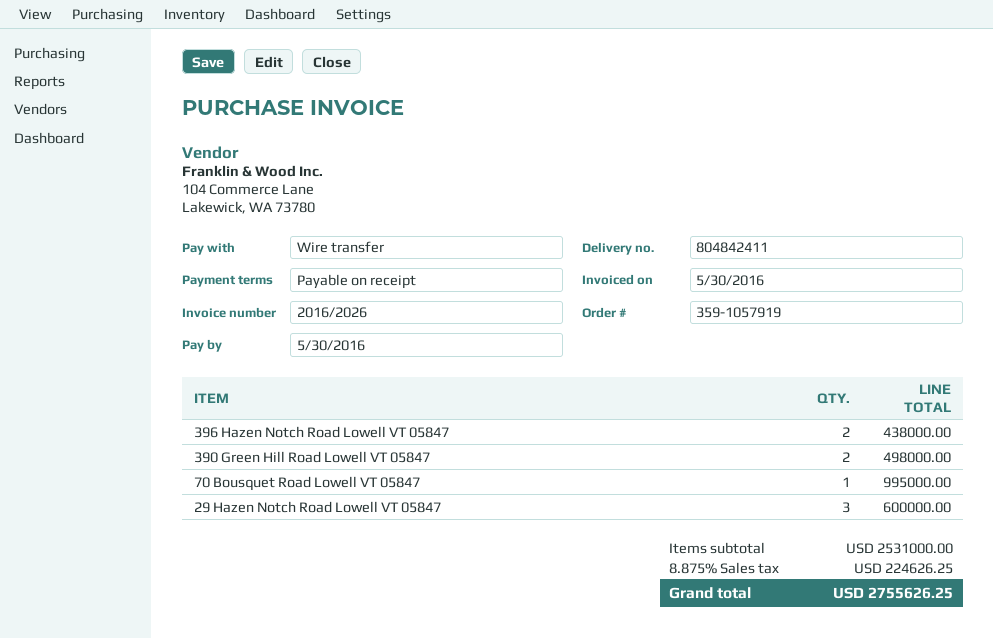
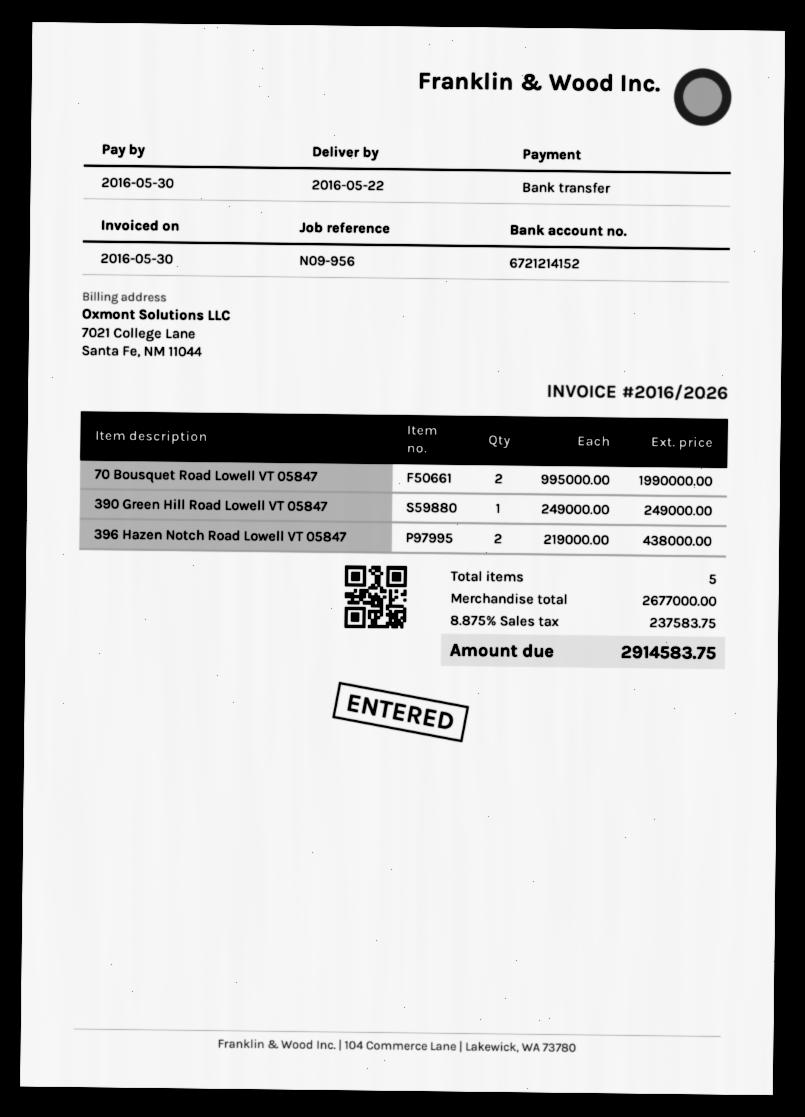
390 Green Hill Road Lowell VT 05847: 2 for 498000.00 -> 1 for 249000.00
70 Bousquet Road Lowell VT 05847: 1 for 995000.00 -> 2 for 1990000.00
29 Hazen Notch Road Lowell VT 05847: 3 for 600000.00 -> none
subtotal: 2531000.00 -> 2677000.00
tax: 8.875% = 224626.25 -> 8.875% = 237583.75
total: 2755626.25 -> 2914583.75

